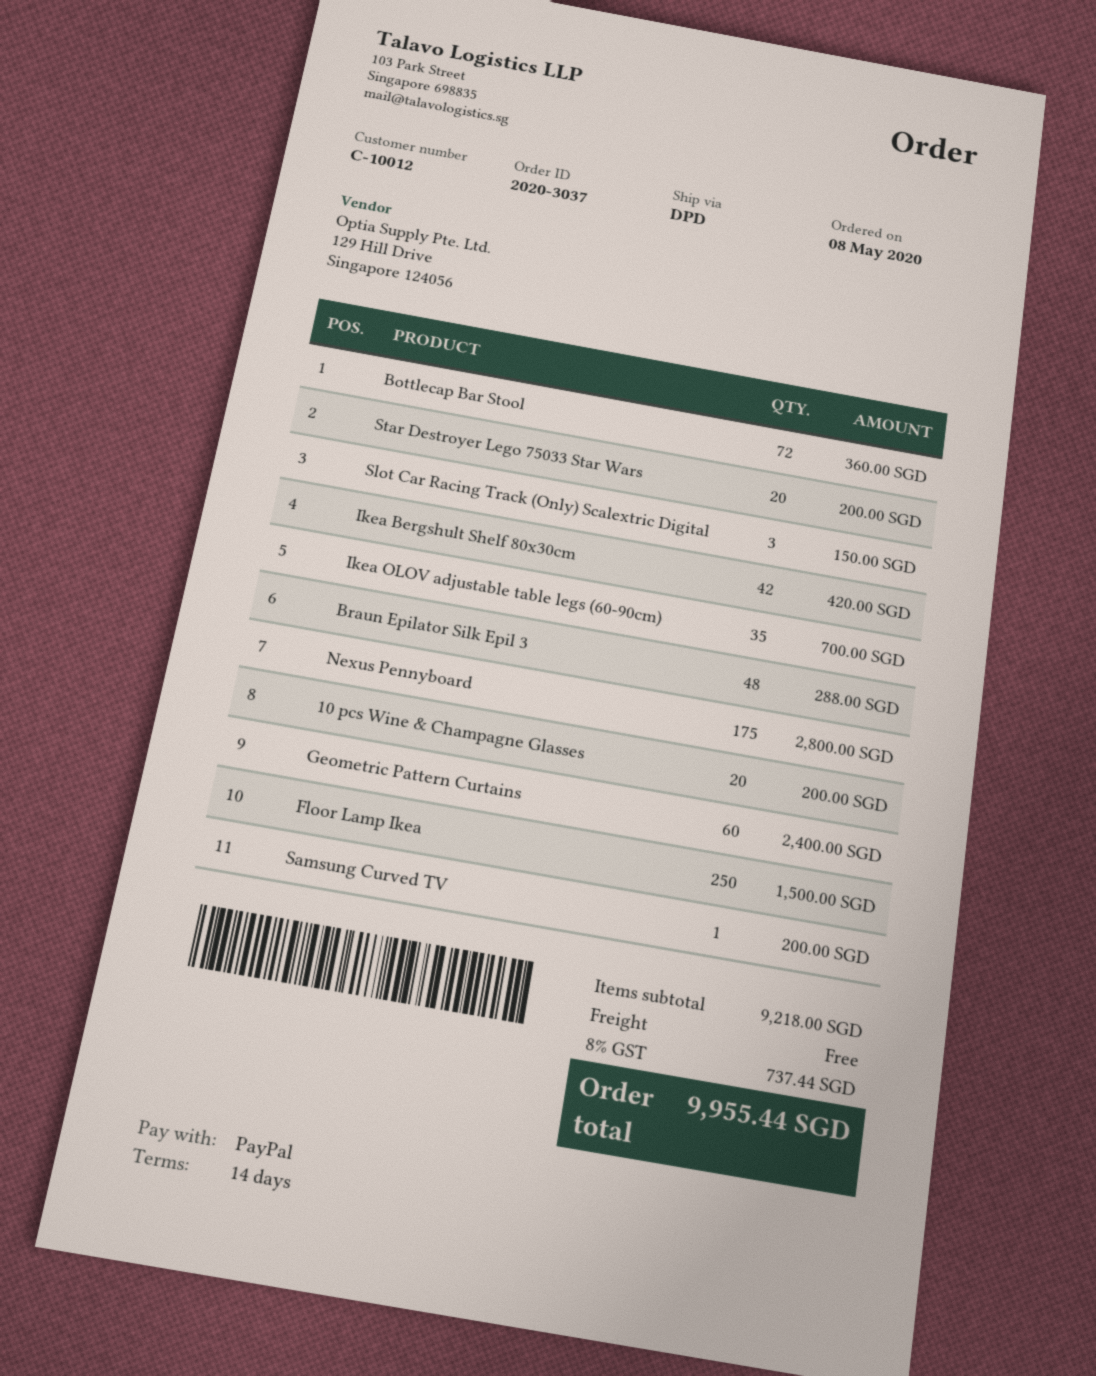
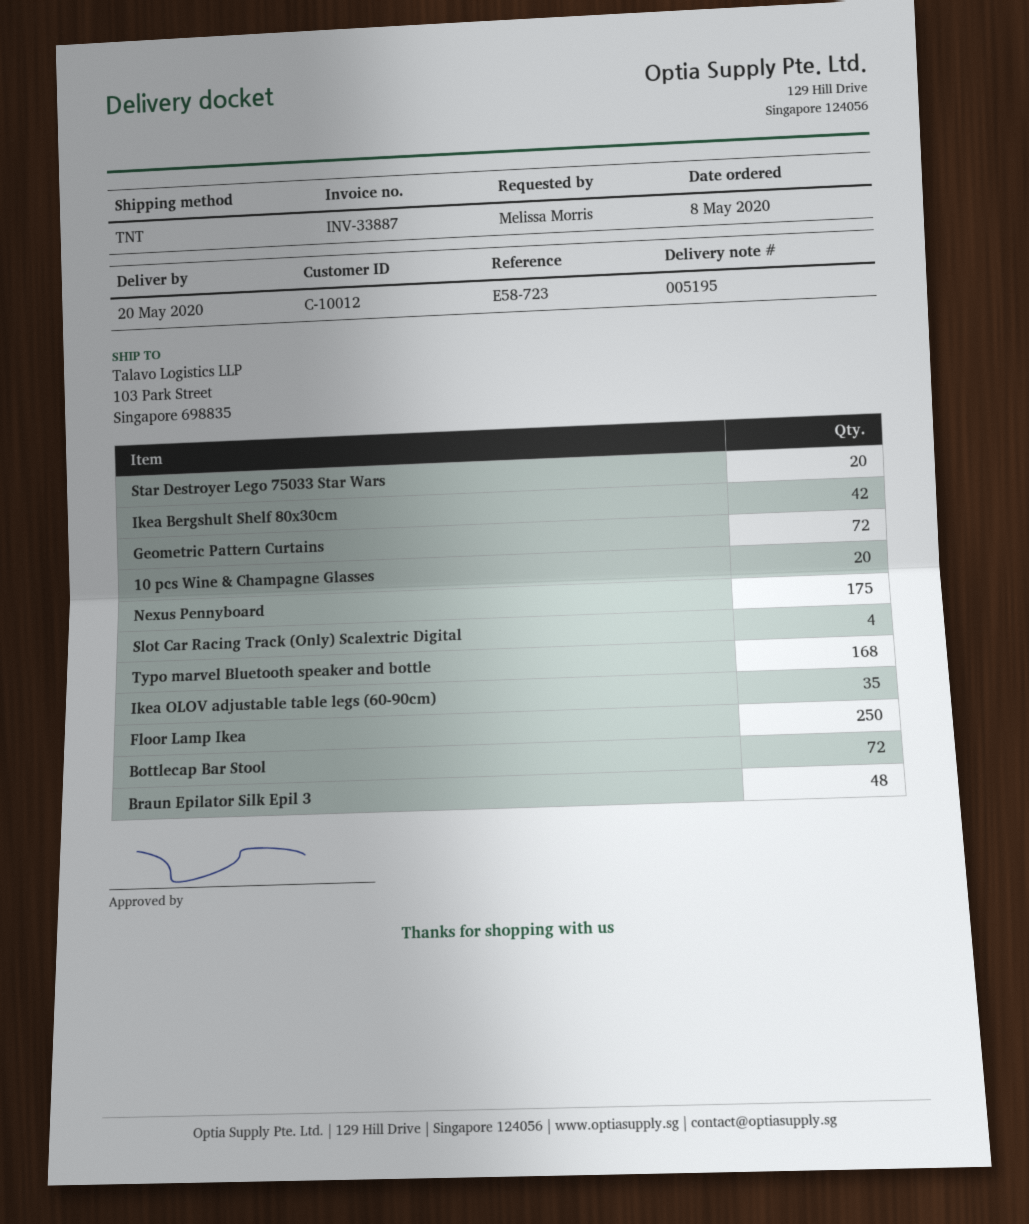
shipping method: DPD -> TNT
Slot Car Racing Track (Only) Scalextric Digital: 3 -> 4
Geometric Pattern Curtains: 60 -> 72
Samsung Curved TV: 1 -> none
Typo marvel Bluetooth speaker and bottle: none -> 168

